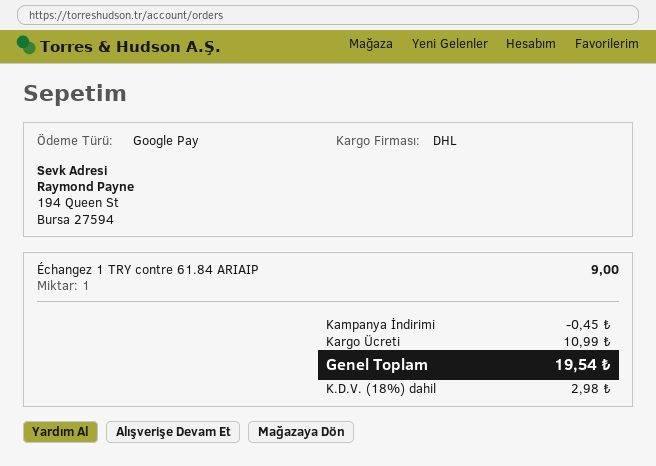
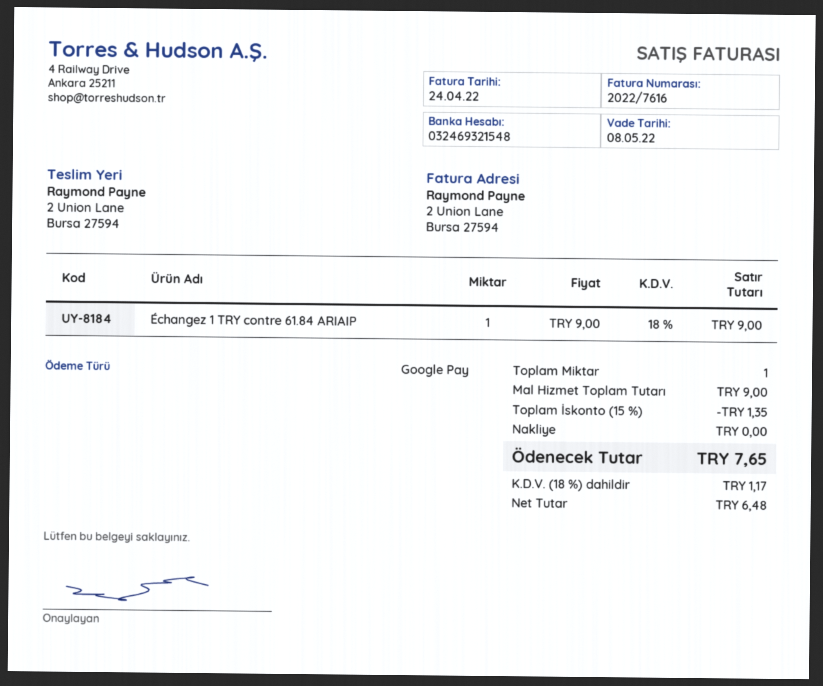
ship to: 194 Queen St, Bursa 27594 -> 2 Union Lane, Bursa 27594
discount: 0.45 -> 1.35
shipping: 10.99 -> 0.00
tax: 18% = 2.98 -> 18% = 1.17
total: 19.54 -> 7.65

